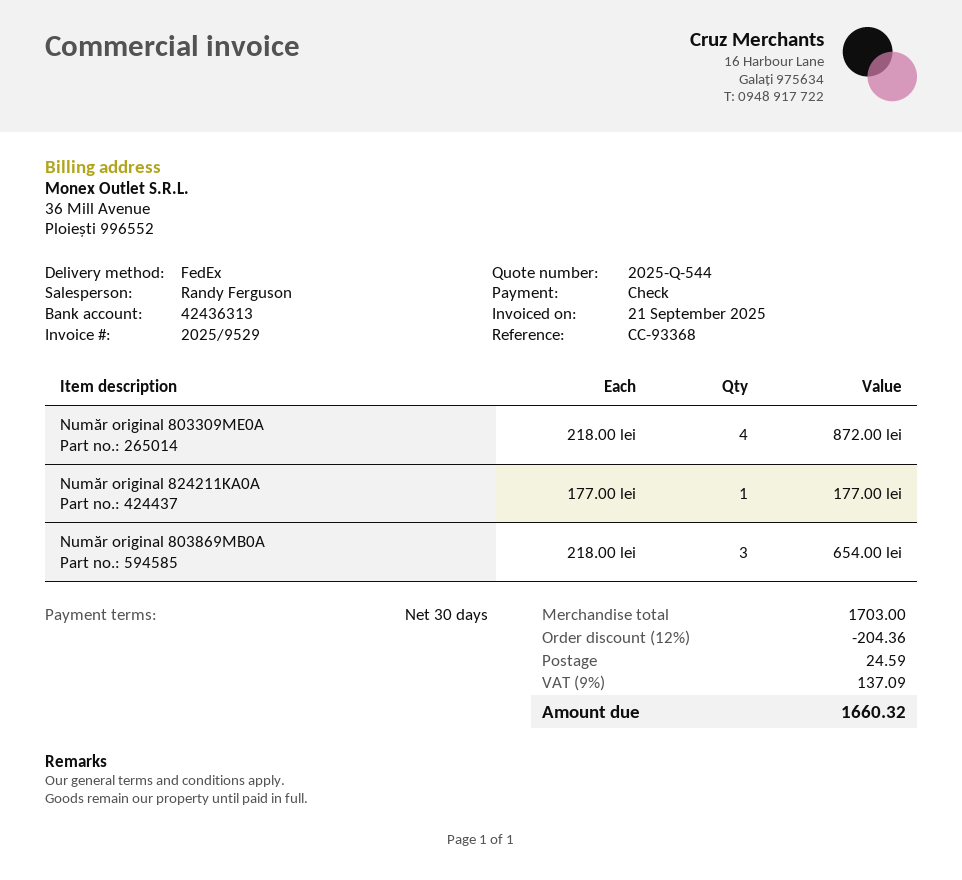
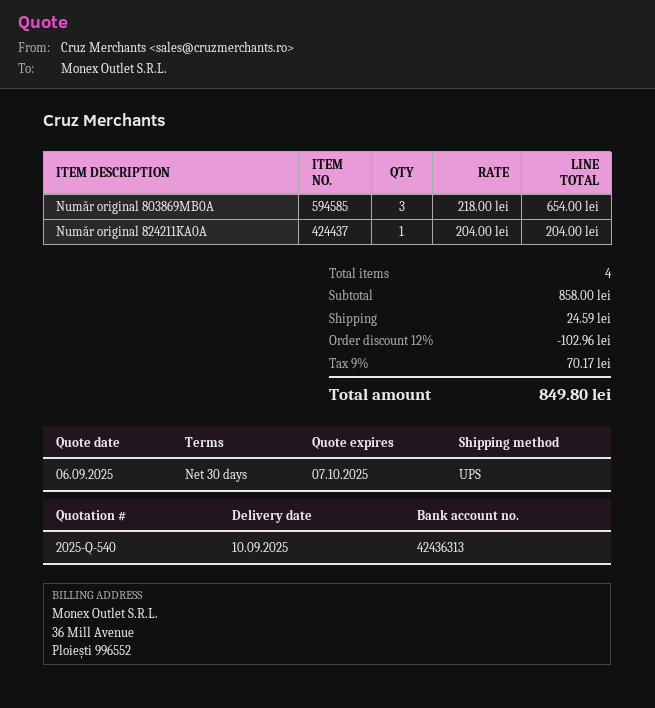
quote number: 2025-Q-544 -> 2025-Q-540
shipping method: FedEx -> UPS
Număr original 803309ME0A: 4 x 218.00 = 872.00 -> none
Număr original 824211KA0A: 1 x 177.00 = 177.00 -> 1 x 204.00 = 204.00
subtotal: 1703.00 -> 858.00
discount: 12% = 204.36 -> 12% = 102.96
tax: 9% = 137.09 -> 9% = 70.17
total: 1660.32 -> 849.80

